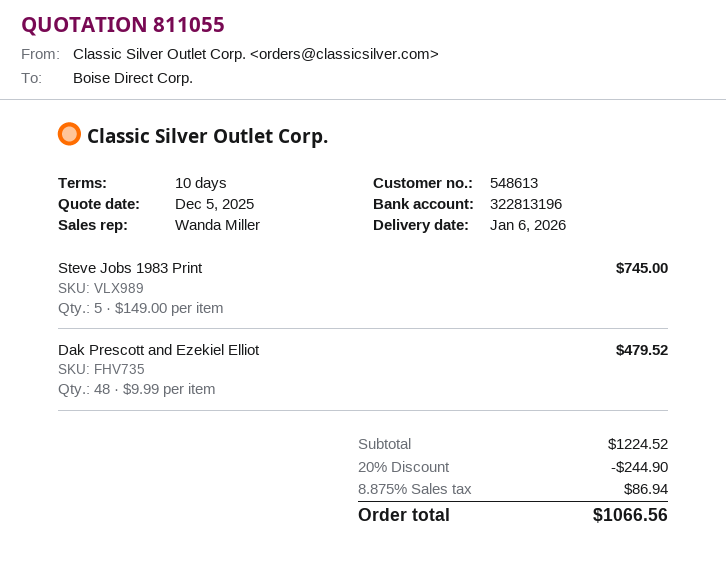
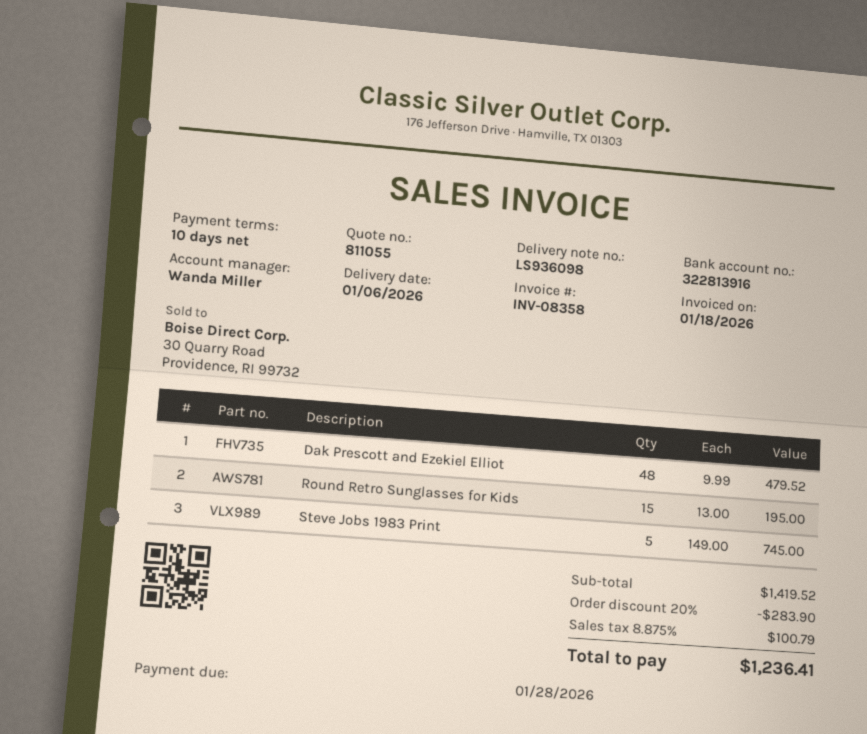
bank account: 322813196 -> 322813916
Round Retro Sunglasses for Kids: none -> 15 x 13.00 = 195.00
subtotal: 1224.52 -> 1419.52
discount: 20% = 244.90 -> 20% = 283.90
tax: 8.875% = 86.94 -> 8.875% = 100.79
total: 1066.56 -> 1236.41

